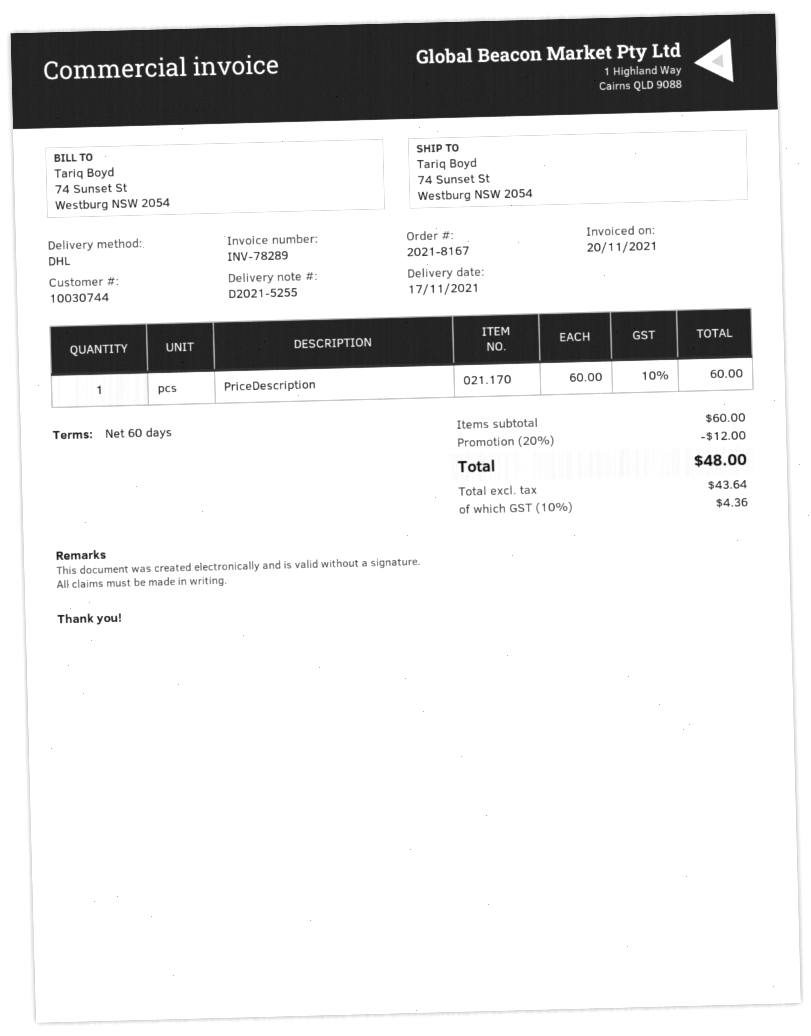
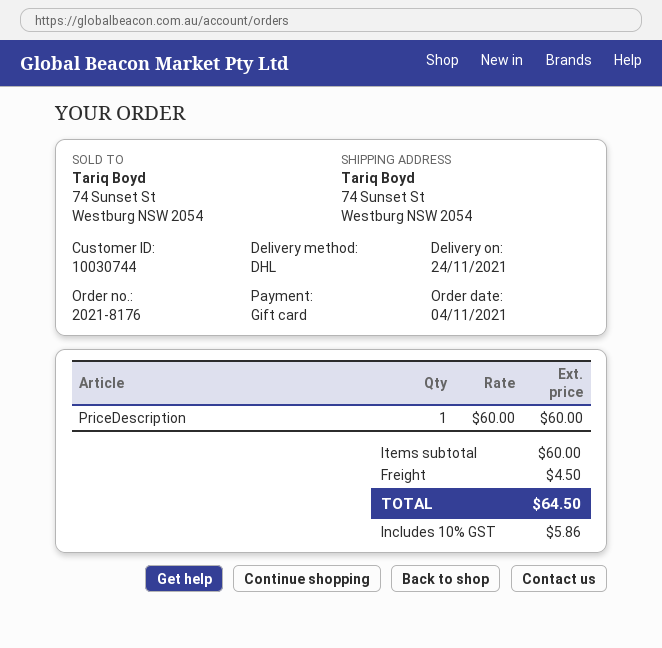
order number: 2021-8167 -> 2021-8176
delivery date: 2021-11-17 -> 2021-11-24
discount: 20% = 12.00 -> none
shipping: none -> 4.50
tax: 10% = 4.36 -> 10% = 5.86
total: 48.00 -> 64.50

